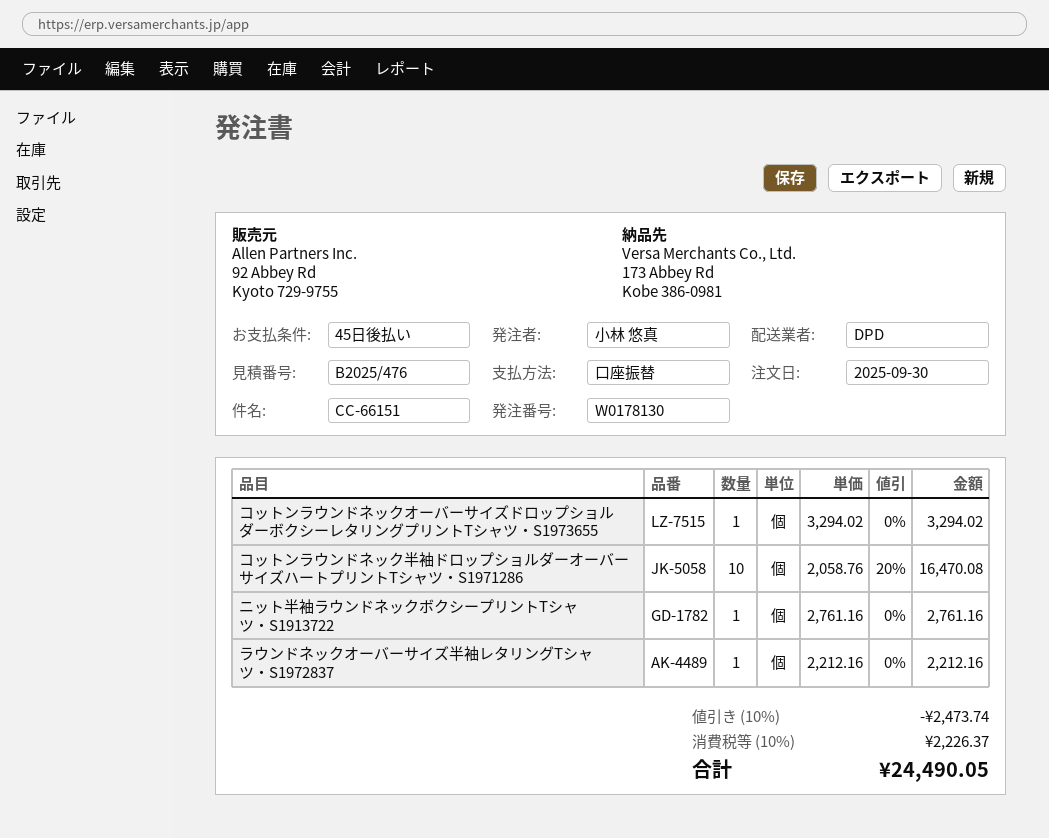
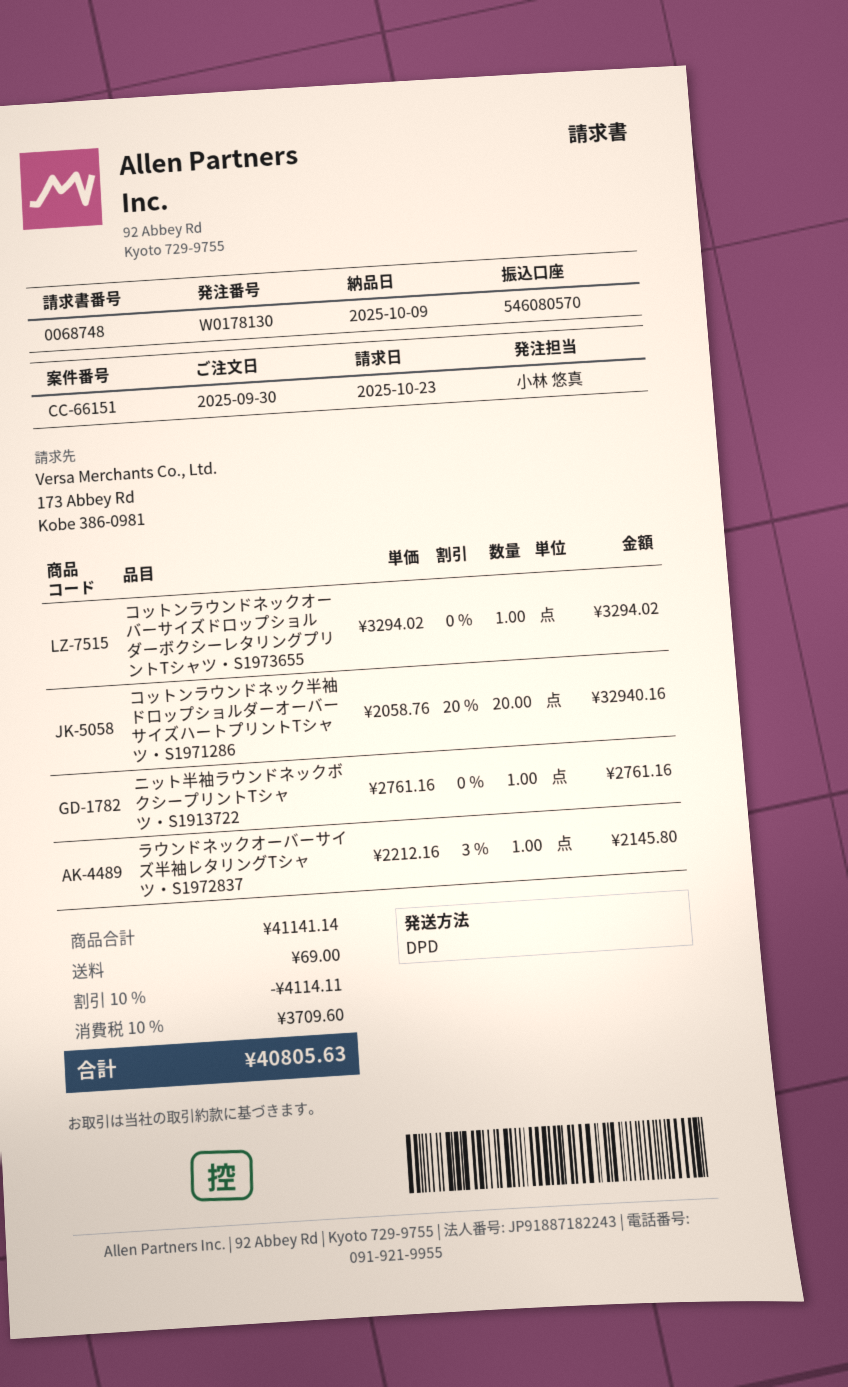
コットンラウンドネック半袖ドロップショルダーオーバーサイズハートプリントTシャツ・S1971286: 10 x 2058.76 - 20% = 16470.08 -> 20 x 2058.76 - 20% = 32940.16
ラウンドネックオーバーサイズ半袖レタリングTシャツ・S1972837: 1 x 2212.16 = 2212.16 -> 1 x 2212.16 - 3% = 2145.80
discount: 10% = 2473.74 -> 10% = 4114.11
shipping: none -> 69.00
tax: 10% = 2226.37 -> 10% = 3709.60
total: 24490.05 -> 40805.63

